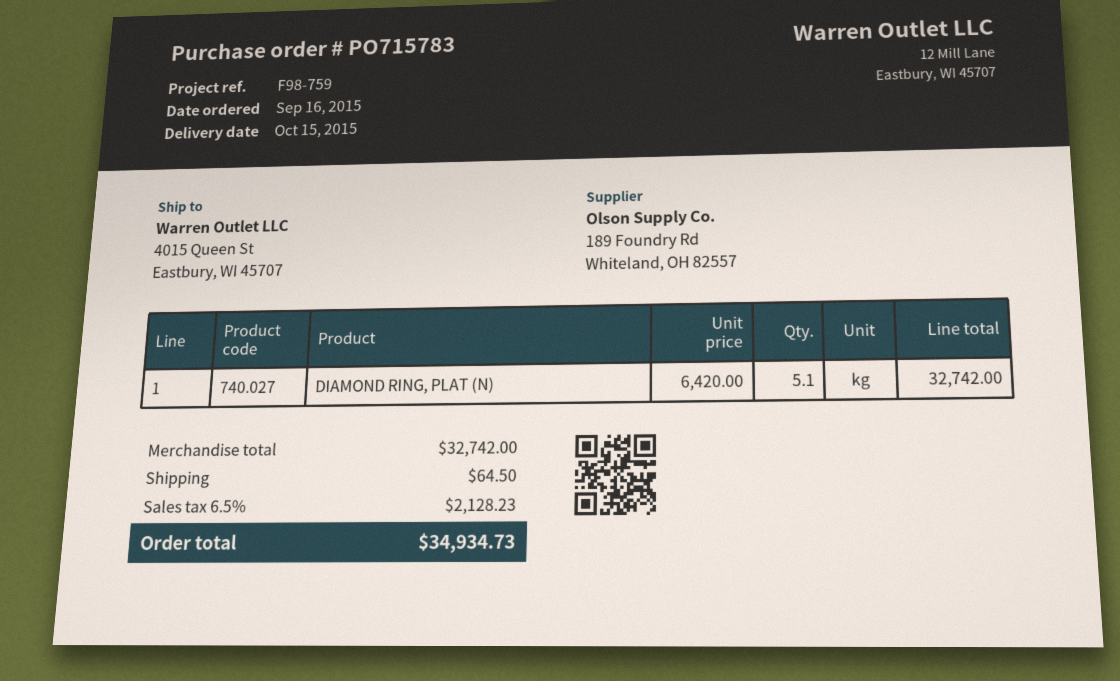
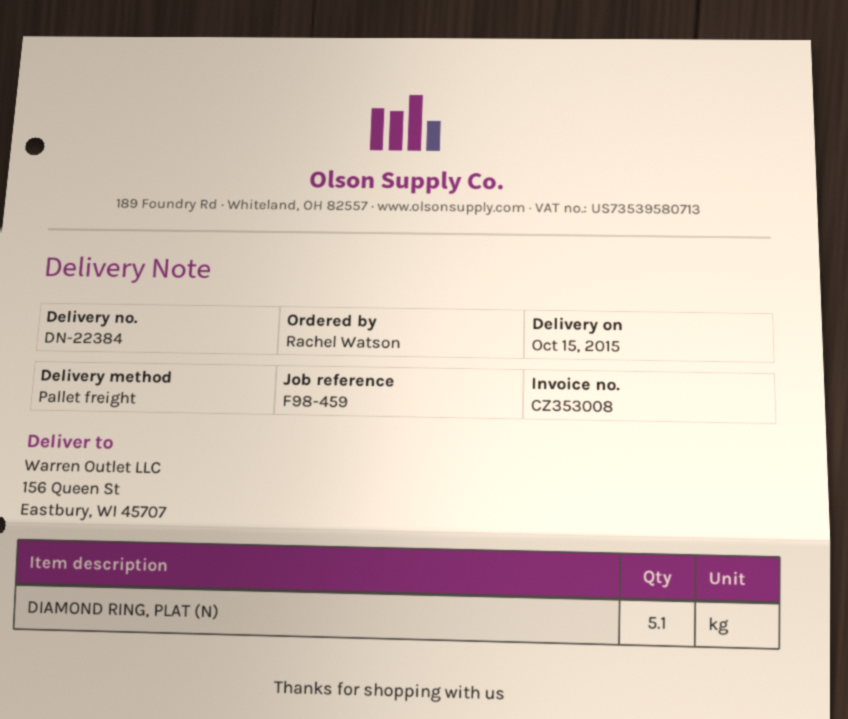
reference: F98-759 -> F98-459
ship to: 4015 Queen St, Eastbury, WI 45707 -> 156 Queen St, Eastbury, WI 45707

